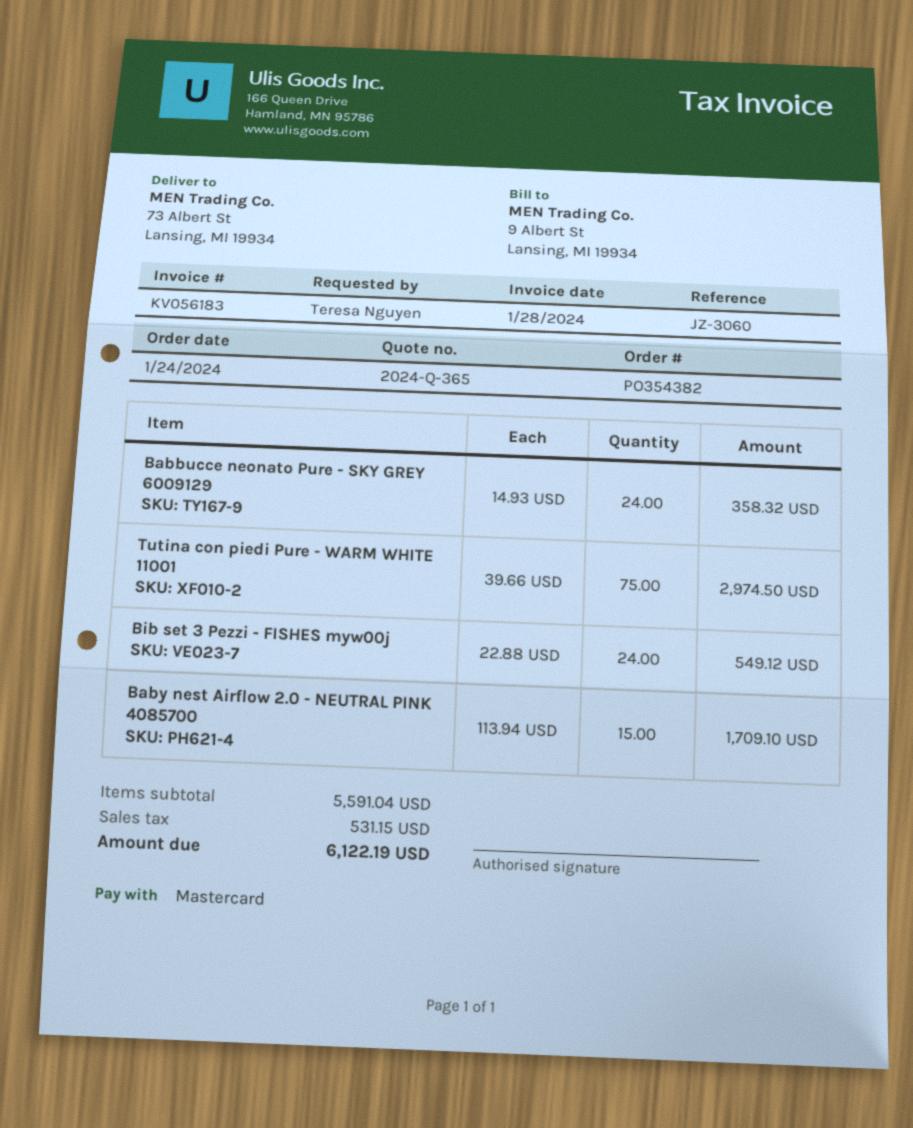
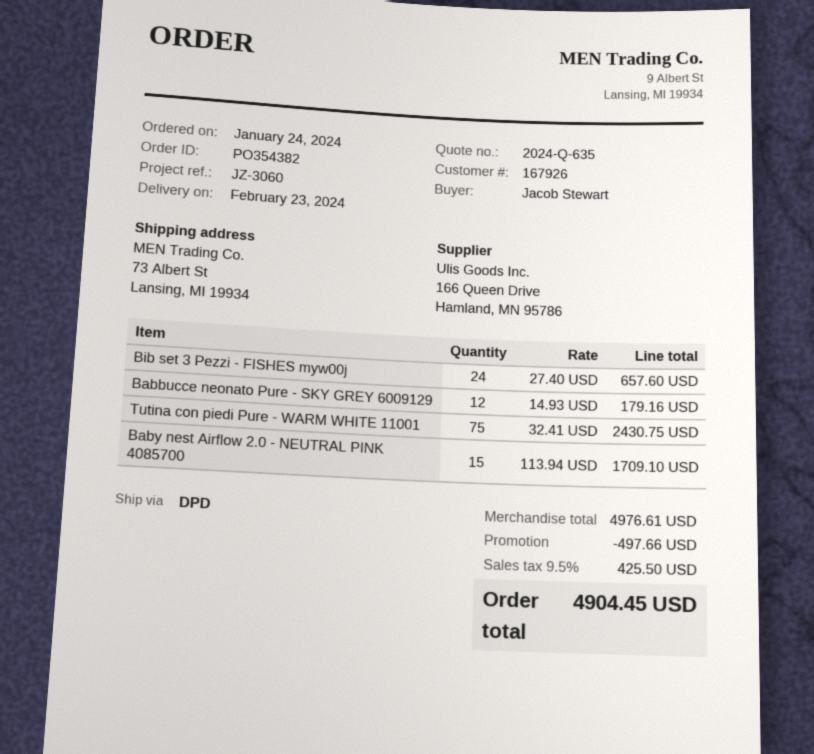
quote number: 2024-Q-365 -> 2024-Q-635
ordered by: Teresa Nguyen -> Jacob Stewart
Babbucce neonato Pure - SKY GREY 6009129: 24 x 14.93 = 358.32 -> 12 x 14.93 = 179.16
Tutina con piedi Pure - WARM WHITE 11001: 75 x 39.66 = 2974.50 -> 75 x 32.41 = 2430.75
Bib set 3 Pezzi - FISHES myw00j: 24 x 22.88 = 549.12 -> 24 x 27.40 = 657.60
subtotal: 5591.04 -> 4976.61
discount: none -> 497.66
tax: 531.15 -> 425.50
total: 6122.19 -> 4904.45

